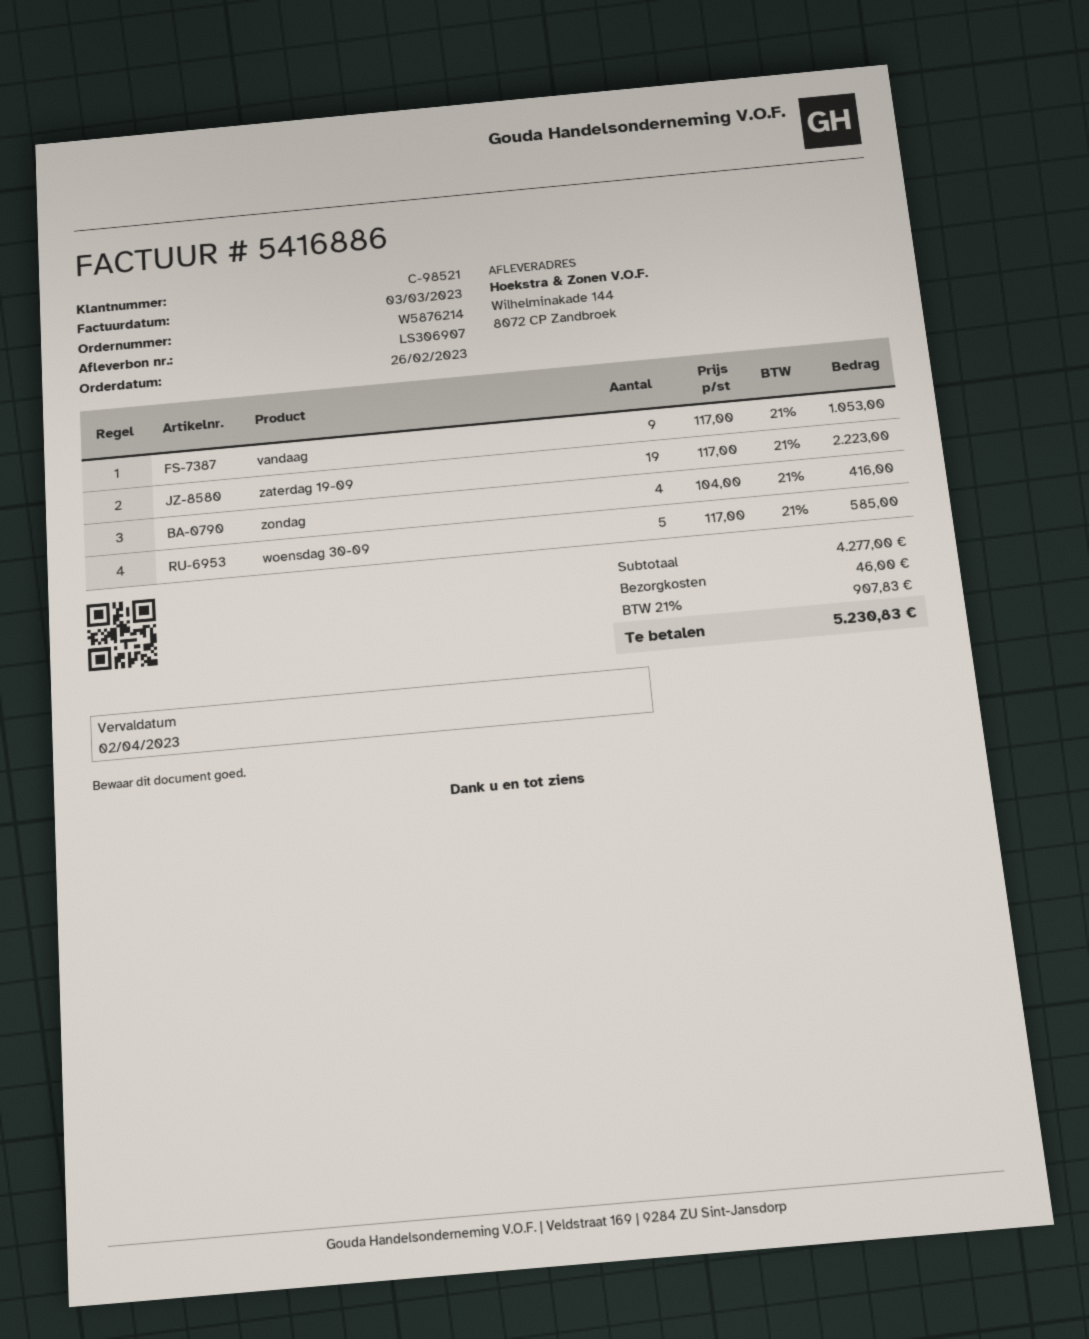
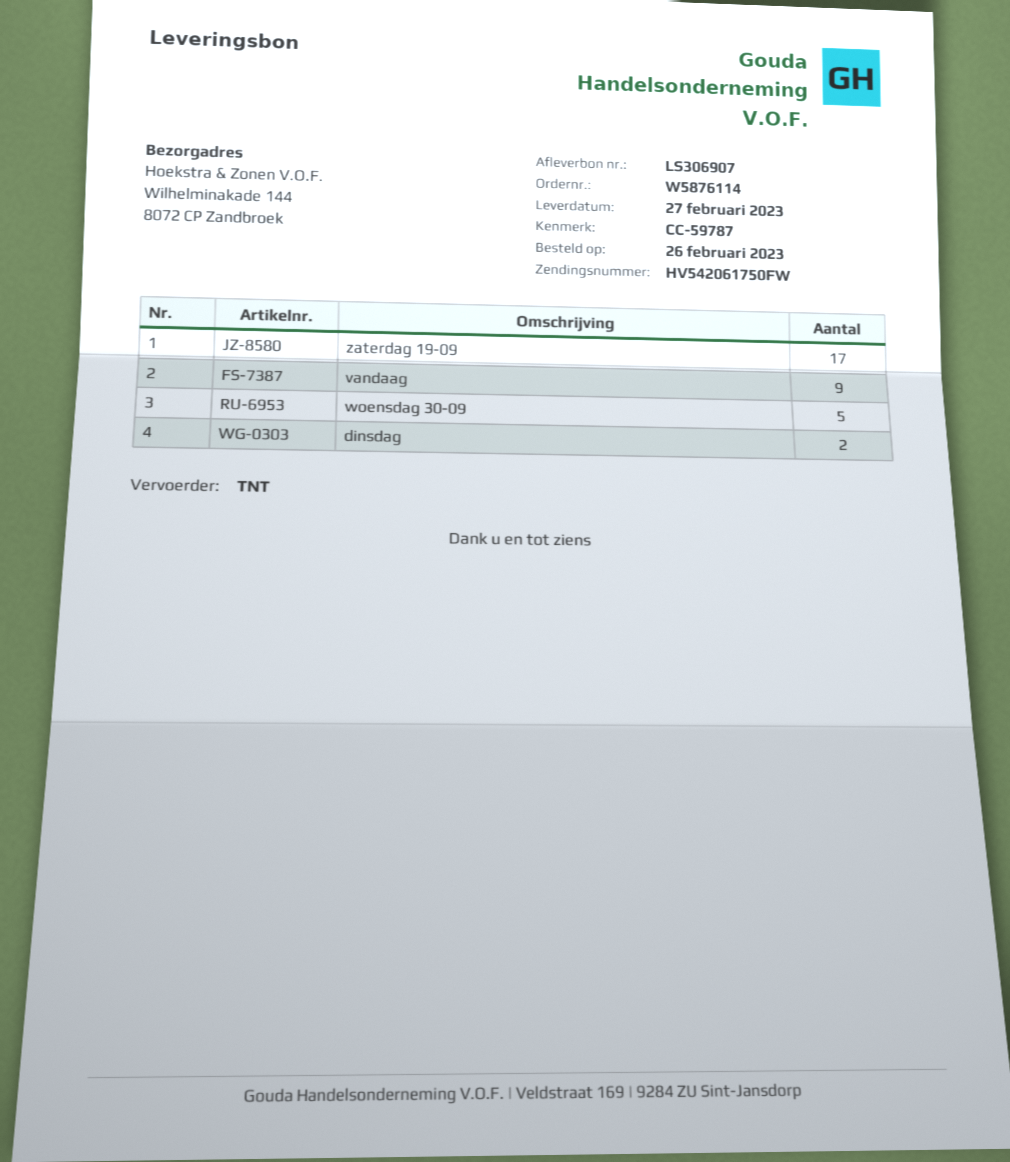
order number: W5876214 -> W5876114
zaterdag 19-09: 19 -> 17
zondag: 4 -> none
dinsdag: none -> 2

